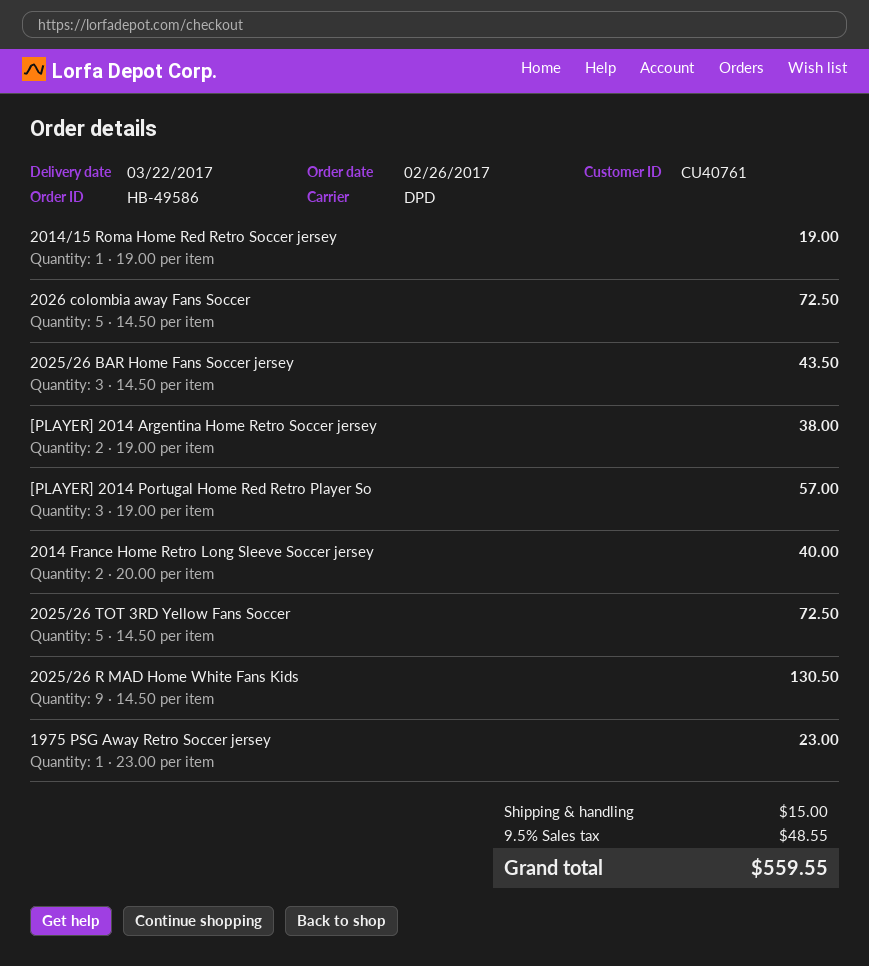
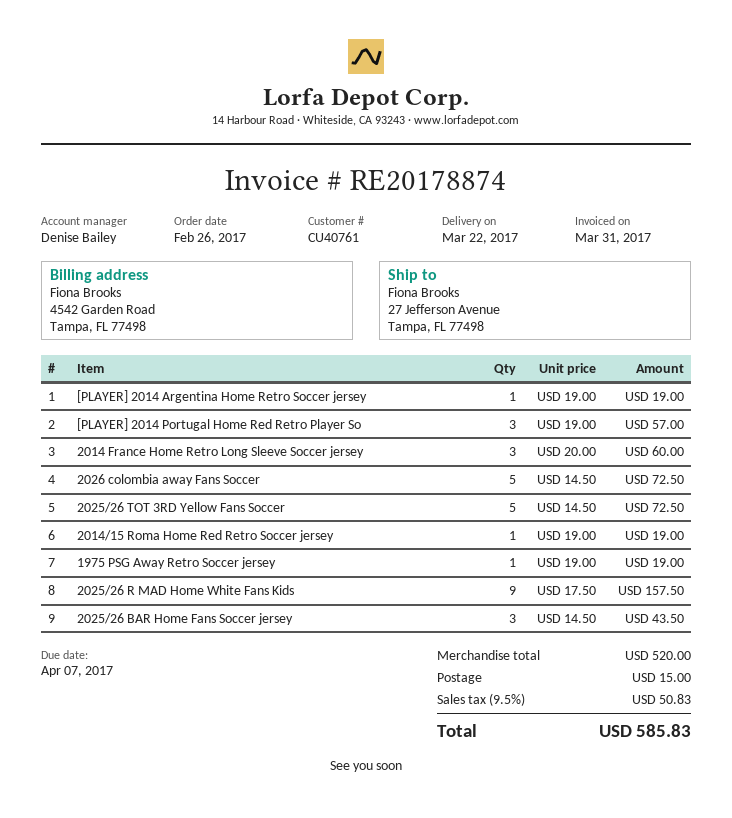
[PLAYER] 2014 Argentina Home Retro Soccer jersey: 2 x 19.00 = 38.00 -> 1 x 19.00 = 19.00
2014 France Home Retro Long Sleeve Soccer jersey: 2 x 20.00 = 40.00 -> 3 x 20.00 = 60.00
2025/26 R MAD Home White Fans Kids: 9 x 14.50 = 130.50 -> 9 x 17.50 = 157.50
1975 PSG Away Retro Soccer jersey: 1 x 23.00 = 23.00 -> 1 x 19.00 = 19.00
tax: 9.5% = 48.55 -> 9.5% = 50.83
total: 559.55 -> 585.83

